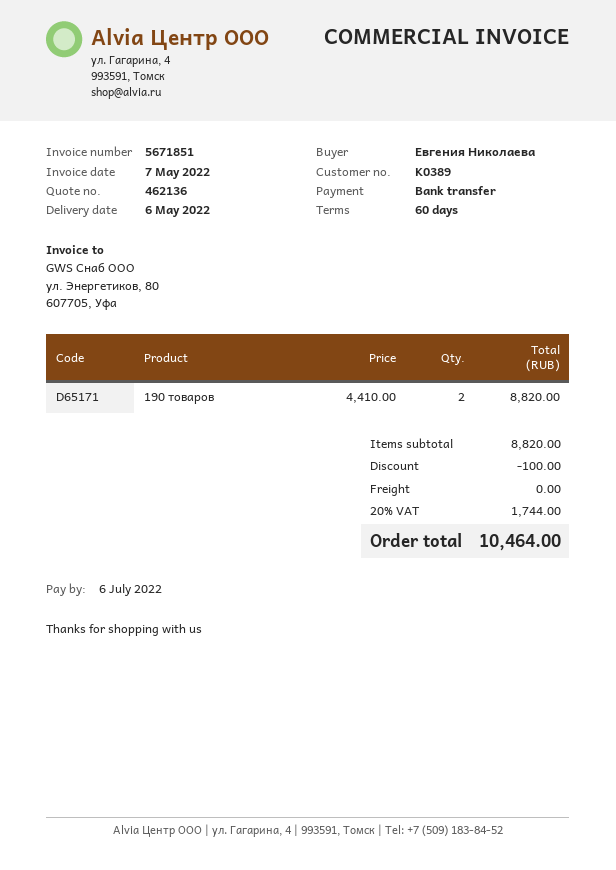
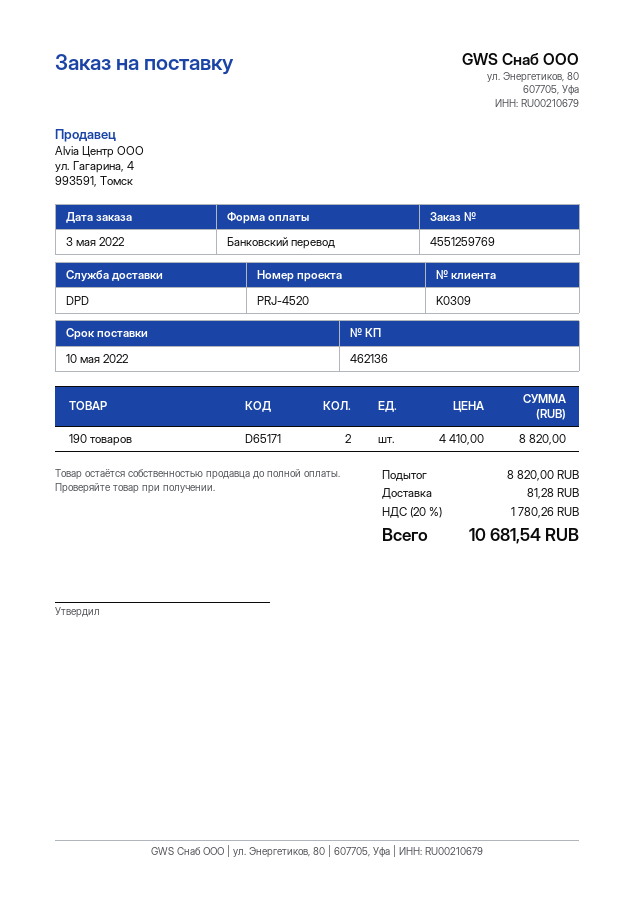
delivery date: 2022-05-06 -> 2022-05-10
customer number: K0389 -> K0309
discount: 100.00 -> none
shipping: 0.00 -> 81.28
tax: 20% = 1744.00 -> 20% = 1780.26
total: 10464.00 -> 10681.54

